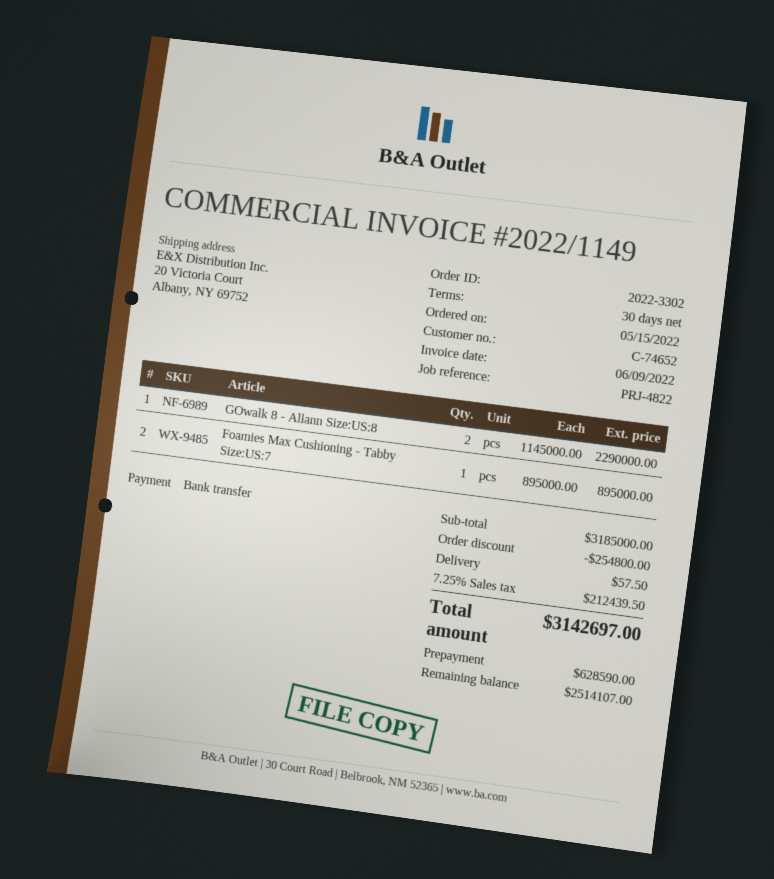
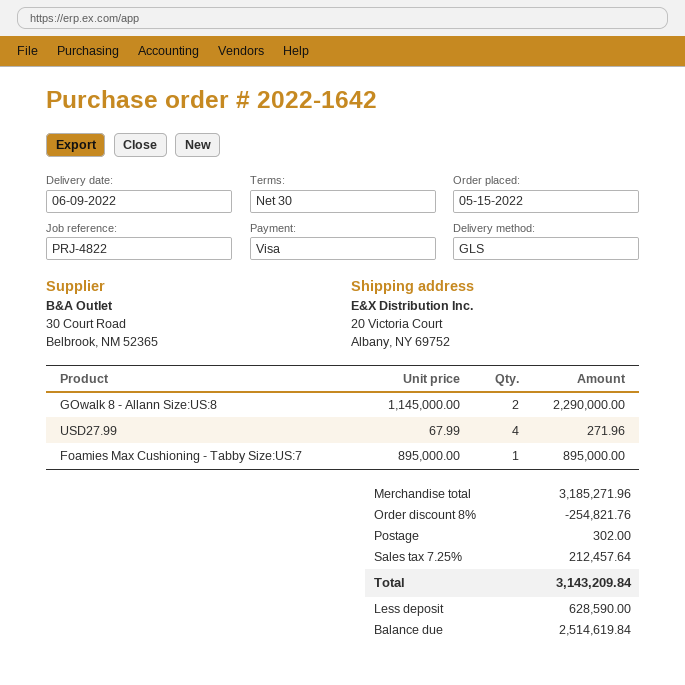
order number: 2022-3302 -> 2022-1642
payment method: bank transfer -> Visa
USD27.99: none -> 4 x 67.99 = 271.96
subtotal: 3185000.00 -> 3185271.96
discount: 254800.00 -> 254821.76
shipping: 57.50 -> 302.00
tax: 7.25% = 212439.50 -> 7.25% = 212457.64
total: 3142697.00 -> 3143209.84
balance: 2514107.00 -> 2514619.84

